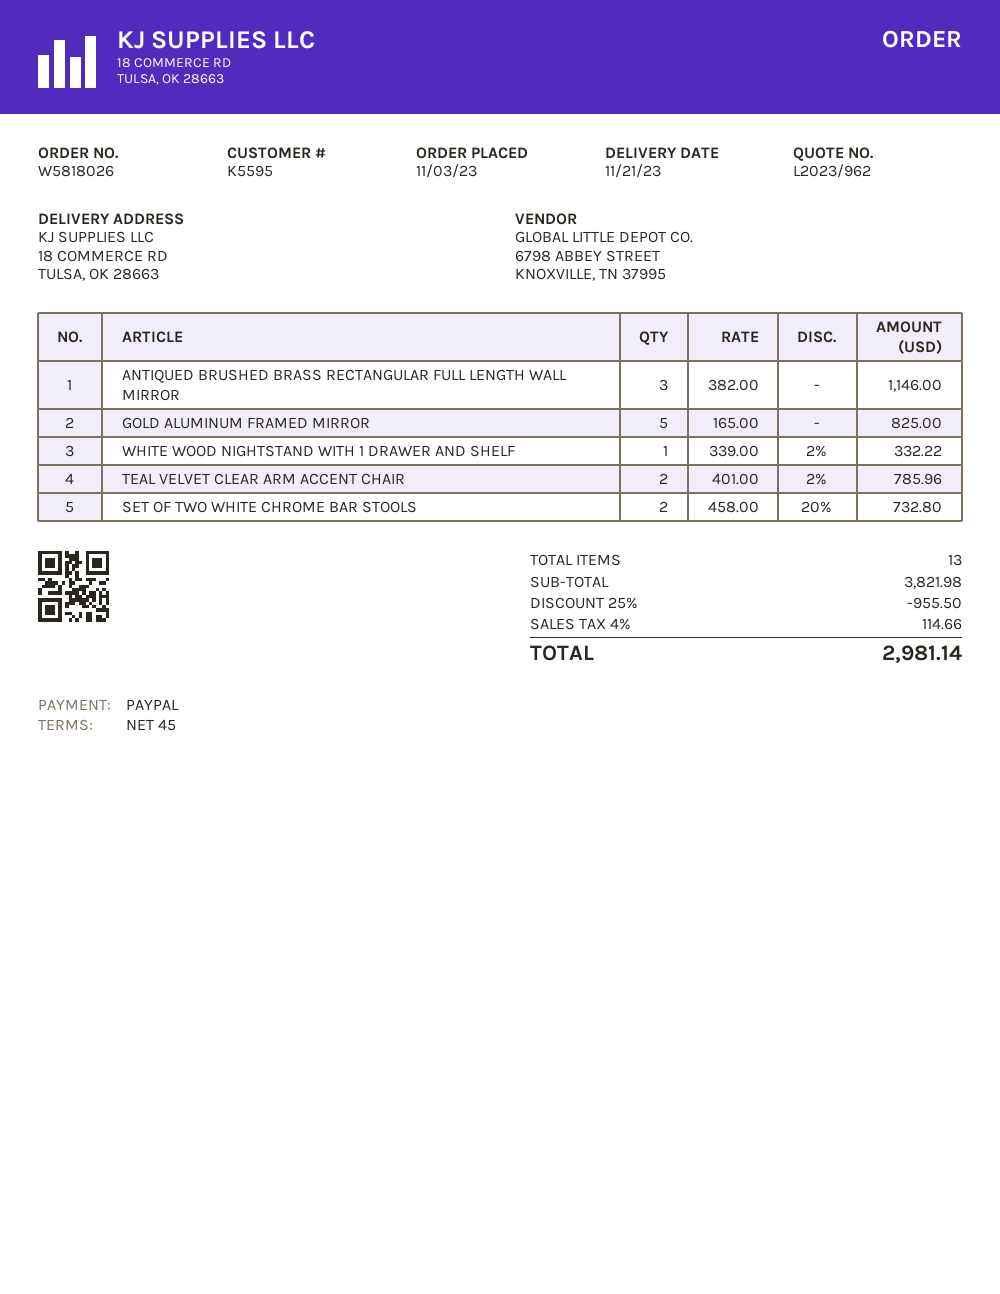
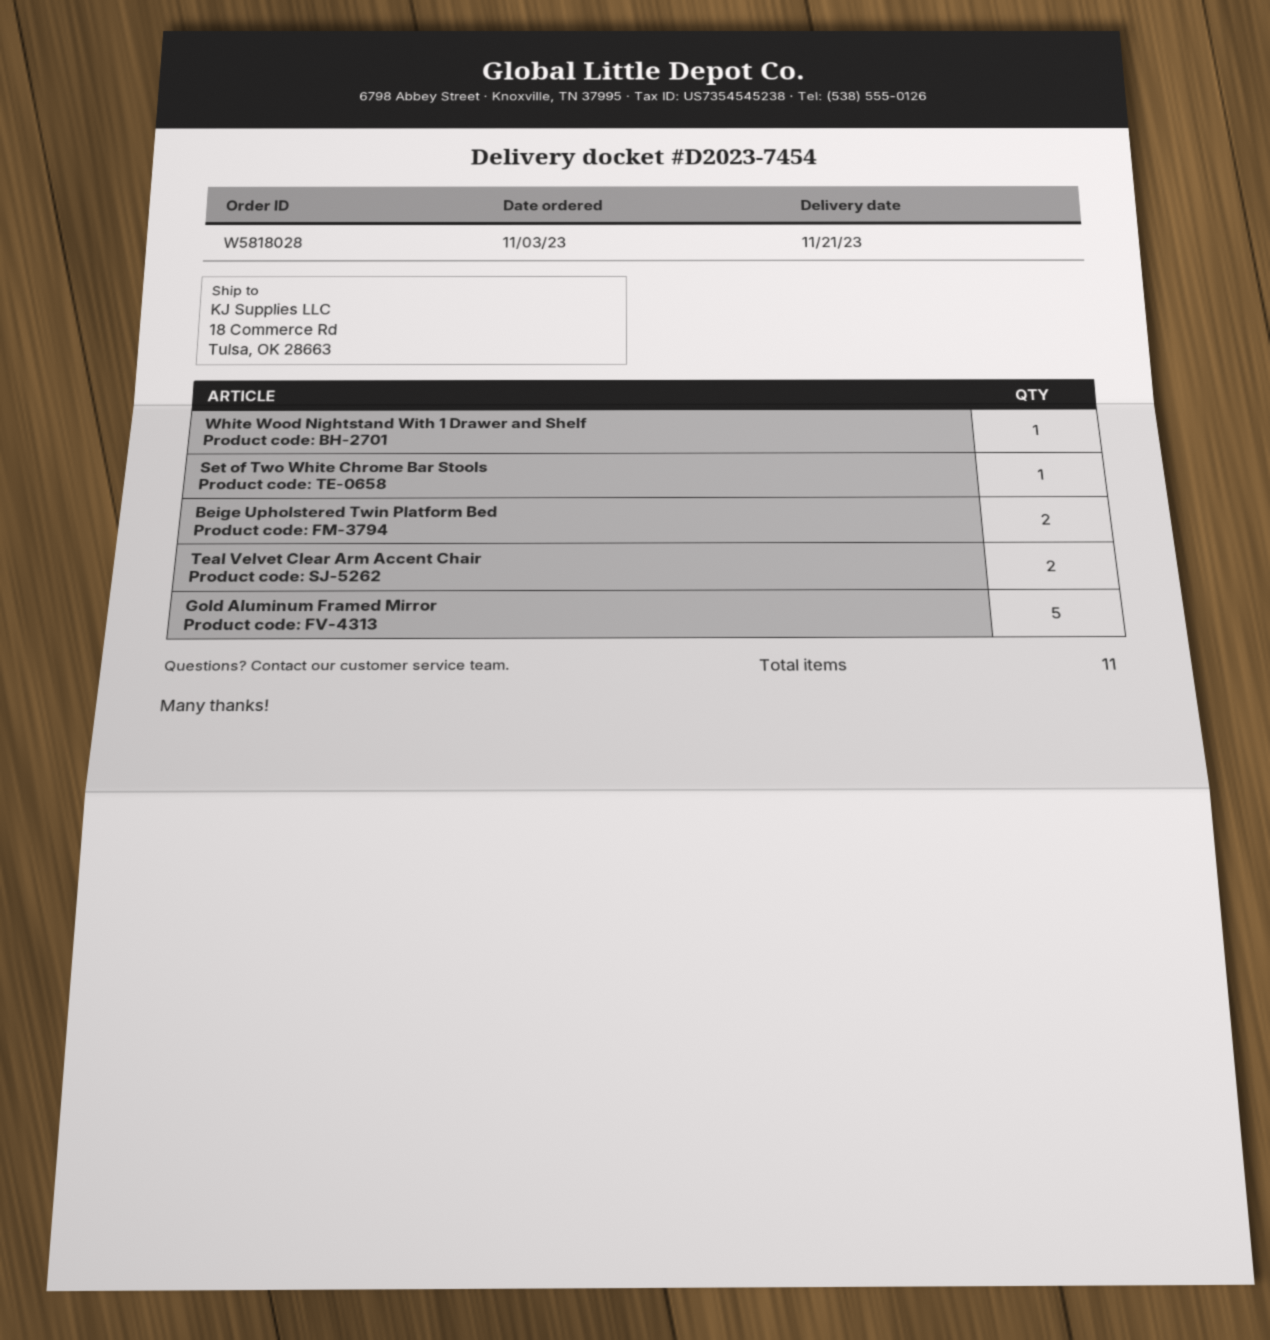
order number: W5818026 -> W5818028
ANTIQUED BRUSHED BRASS RECTANGULAR FULL LENGTH WALL MIRROR: 3 -> none
SET OF TWO WHITE CHROME BAR STOOLS: 2 -> 1
Beige Upholstered Twin Platform Bed: none -> 2
total quantity: 13 -> 11

